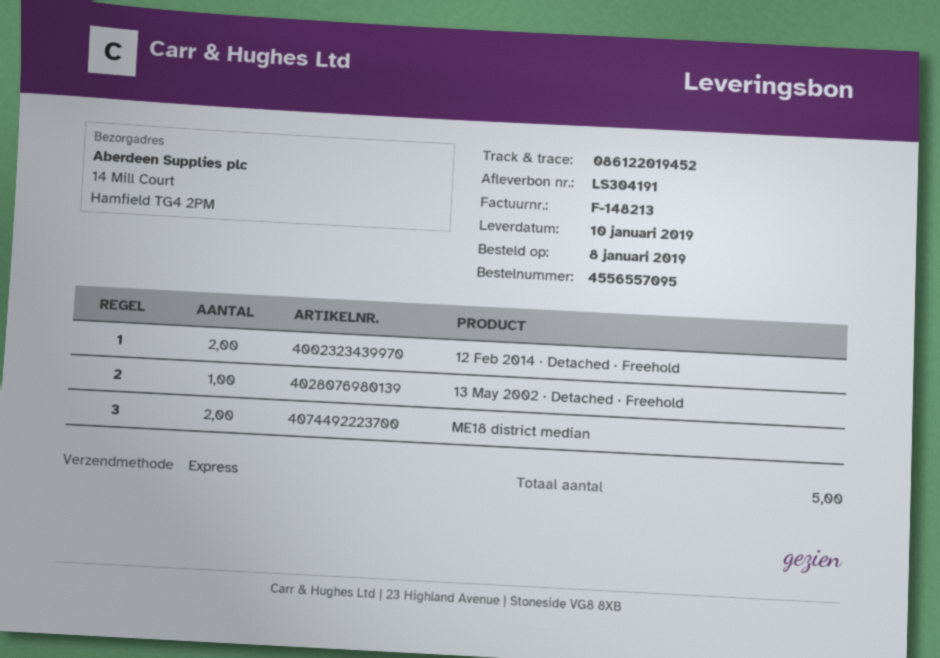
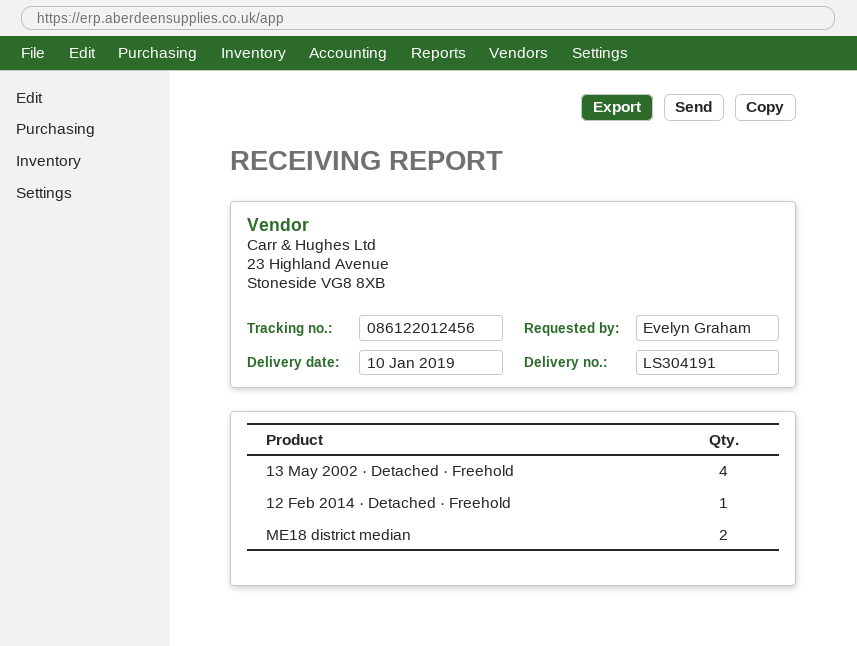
tracking number: 086122019452 -> 086122012456
12 Feb 2014 · Detached · Freehold: 2 -> 1
13 May 2002 · Detached · Freehold: 1 -> 4

